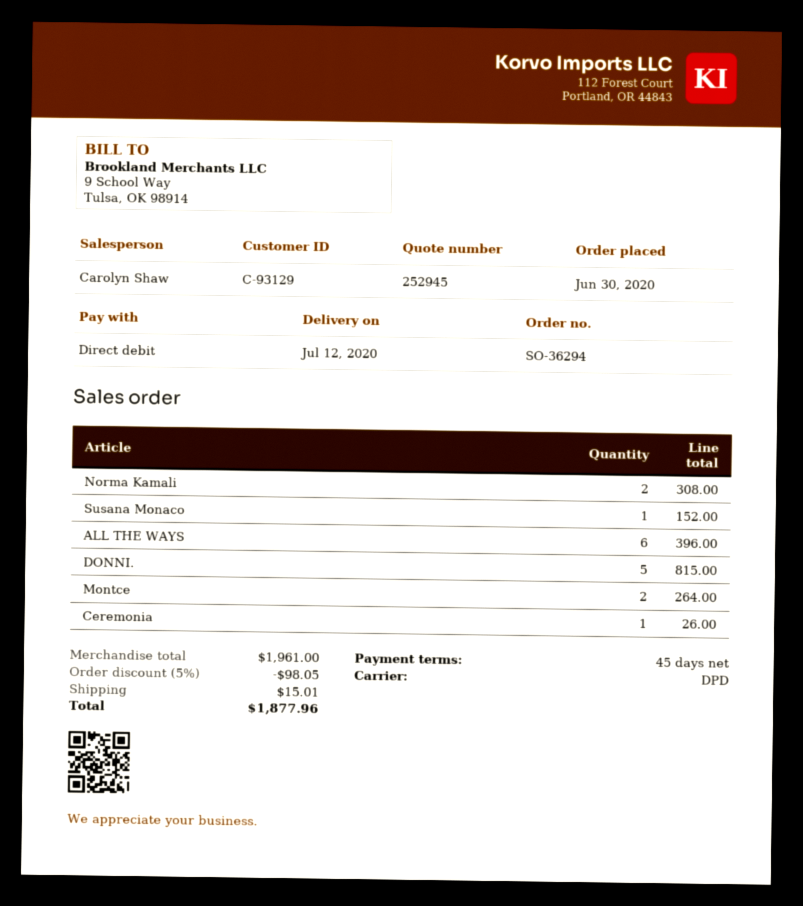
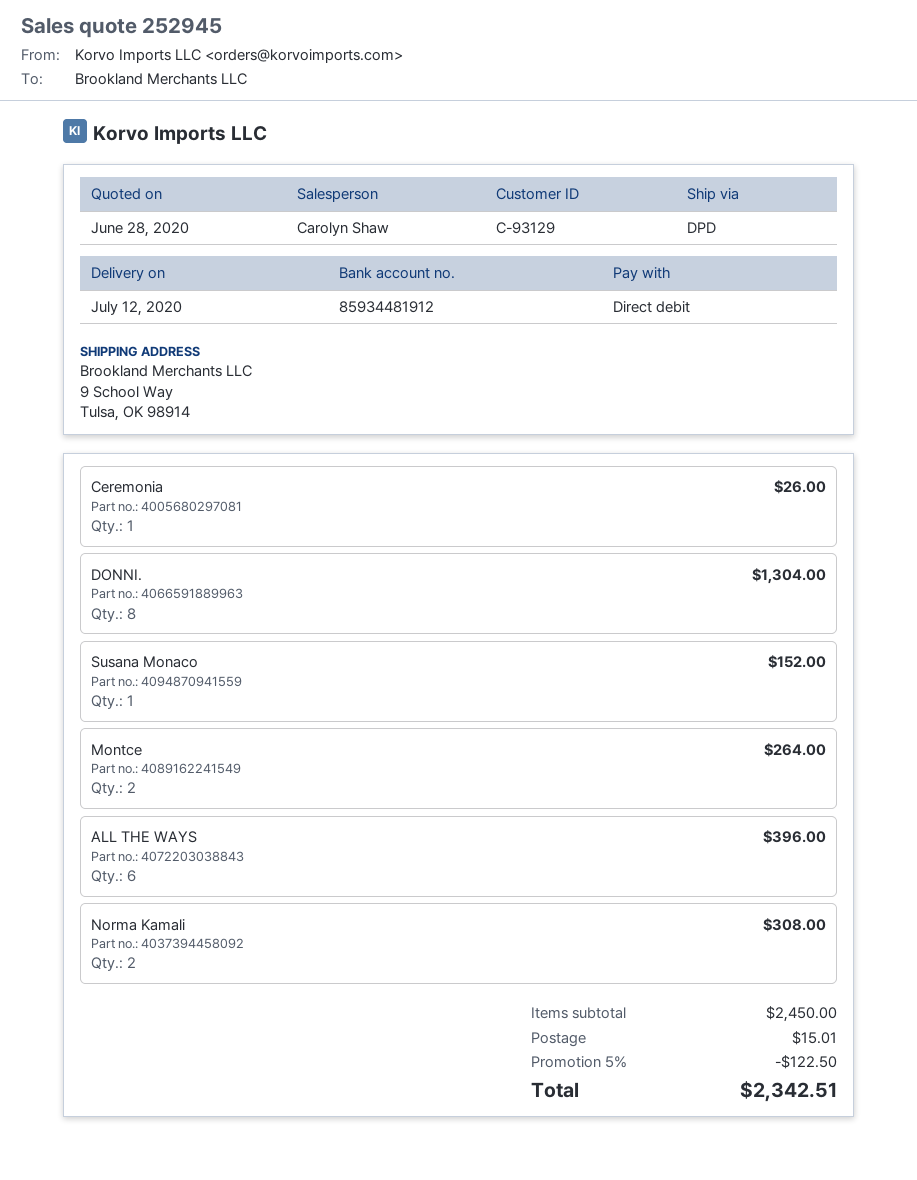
DONNI.: 5 for 815.00 -> 8 for 1304.00
subtotal: 1961.00 -> 2450.00
discount: 5% = 98.05 -> 5% = 122.50
total: 1877.96 -> 2342.51

